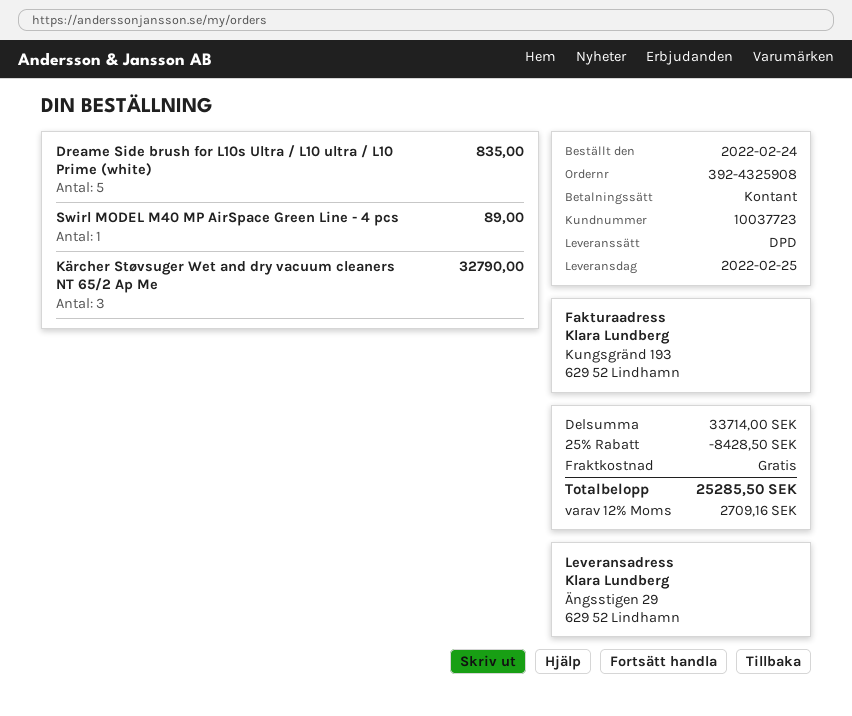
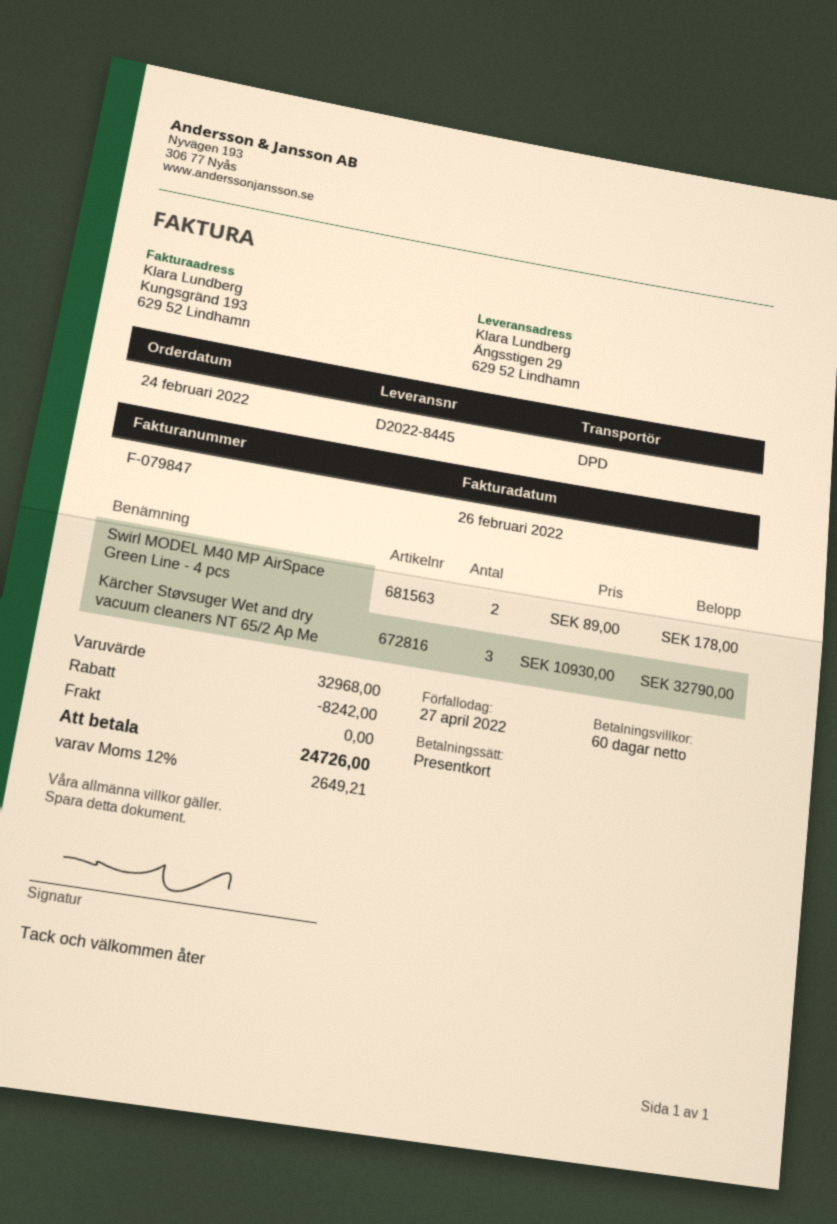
payment method: cash -> gift card
Dreame Side brush for L10s Ultra / L10 ultra / L10 Prime (white): 5 for 835.00 -> none
Swirl MODEL M40 MP AirSpace Green Line - 4 pcs: 1 for 89.00 -> 2 for 178.00
subtotal: 33714.00 -> 32968.00
discount: 8428.50 -> 8242.00
tax: 12% = 2709.16 -> 12% = 2649.21
total: 25285.50 -> 24726.00

